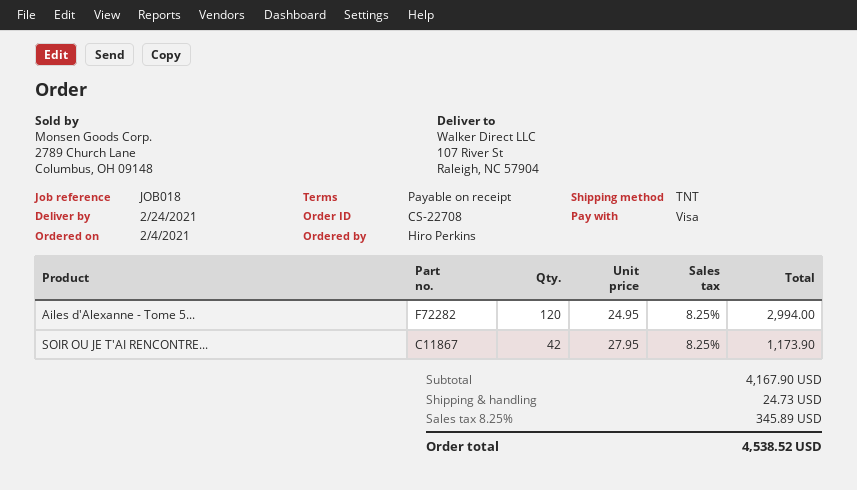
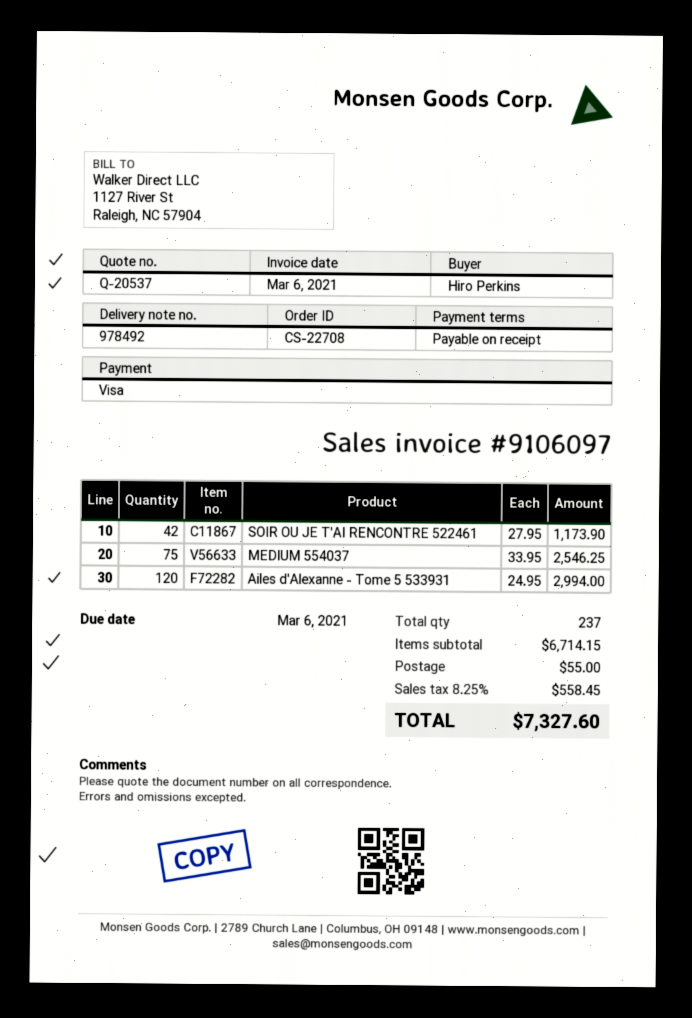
MEDIUM 554037: none -> 75 x 33.95 = 2546.25
subtotal: 4167.90 -> 6714.15
shipping: 24.73 -> 55.00
tax: 8.25% = 345.89 -> 8.25% = 558.45
total: 4538.52 -> 7327.60

